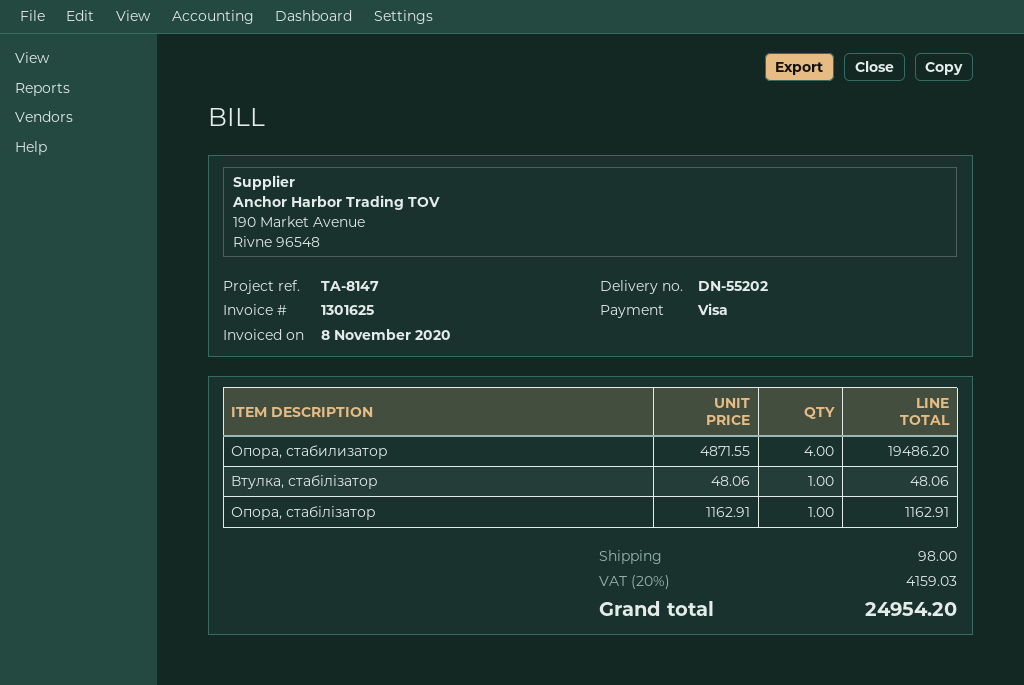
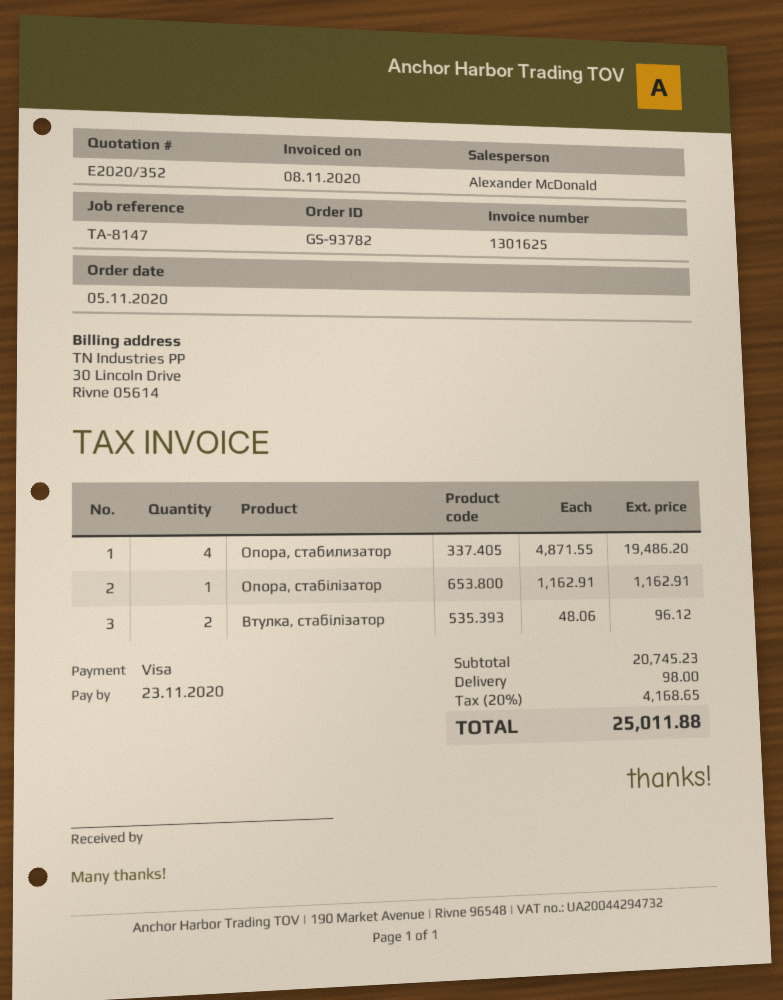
Втулка, стабілізатор: 1 x 48.06 = 48.06 -> 2 x 48.06 = 96.12
tax: 20% = 4159.03 -> 20% = 4168.65
total: 24954.20 -> 25011.88

